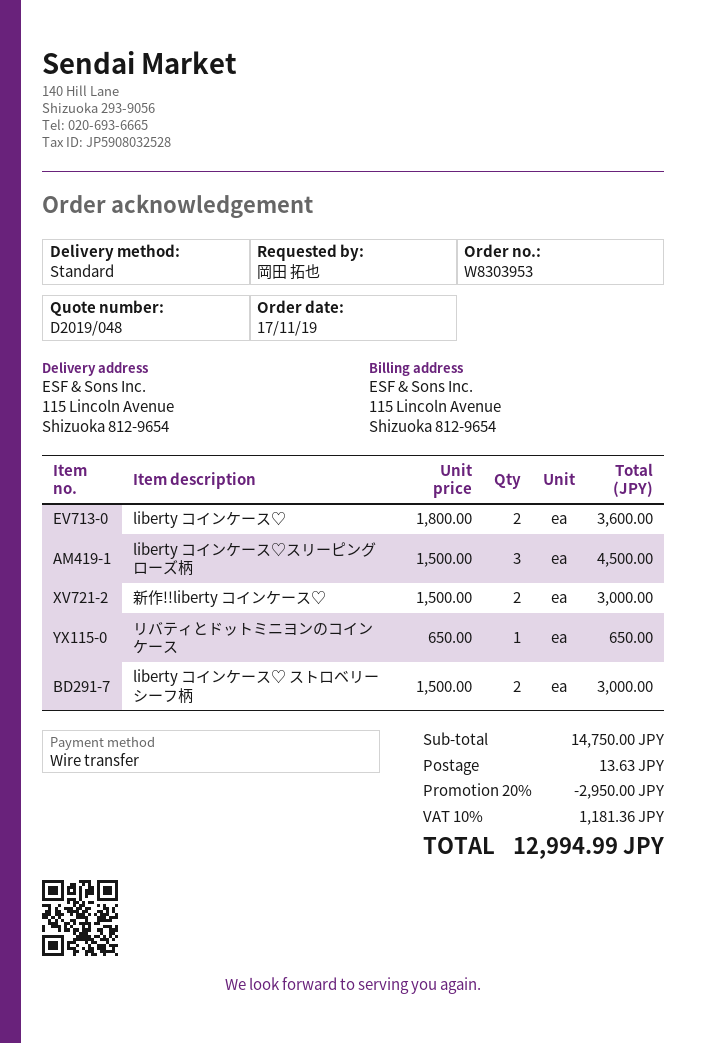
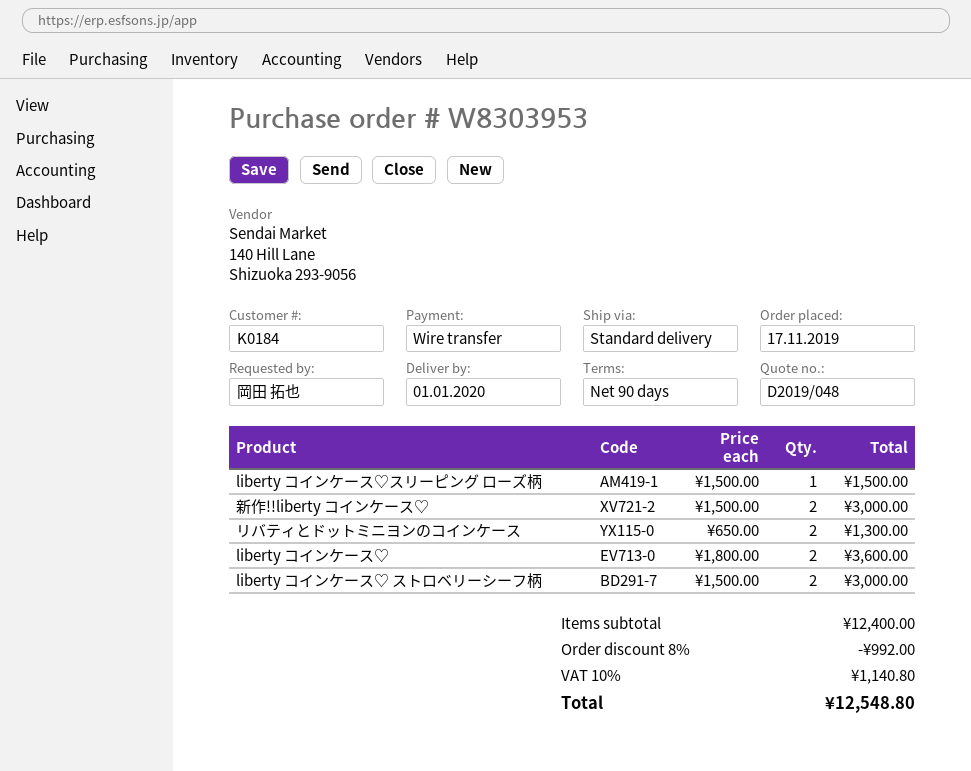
liberty コインケース♡スリーピング ローズ柄: 3 x 1500.00 = 4500.00 -> 1 x 1500.00 = 1500.00
リバティとドットミニヨンのコインケース: 1 x 650.00 = 650.00 -> 2 x 650.00 = 1300.00
subtotal: 14750.00 -> 12400.00
discount: 20% = 2950.00 -> 8% = 992.00
shipping: 13.63 -> none
tax: 10% = 1181.36 -> 10% = 1140.80
total: 12994.99 -> 12548.80

